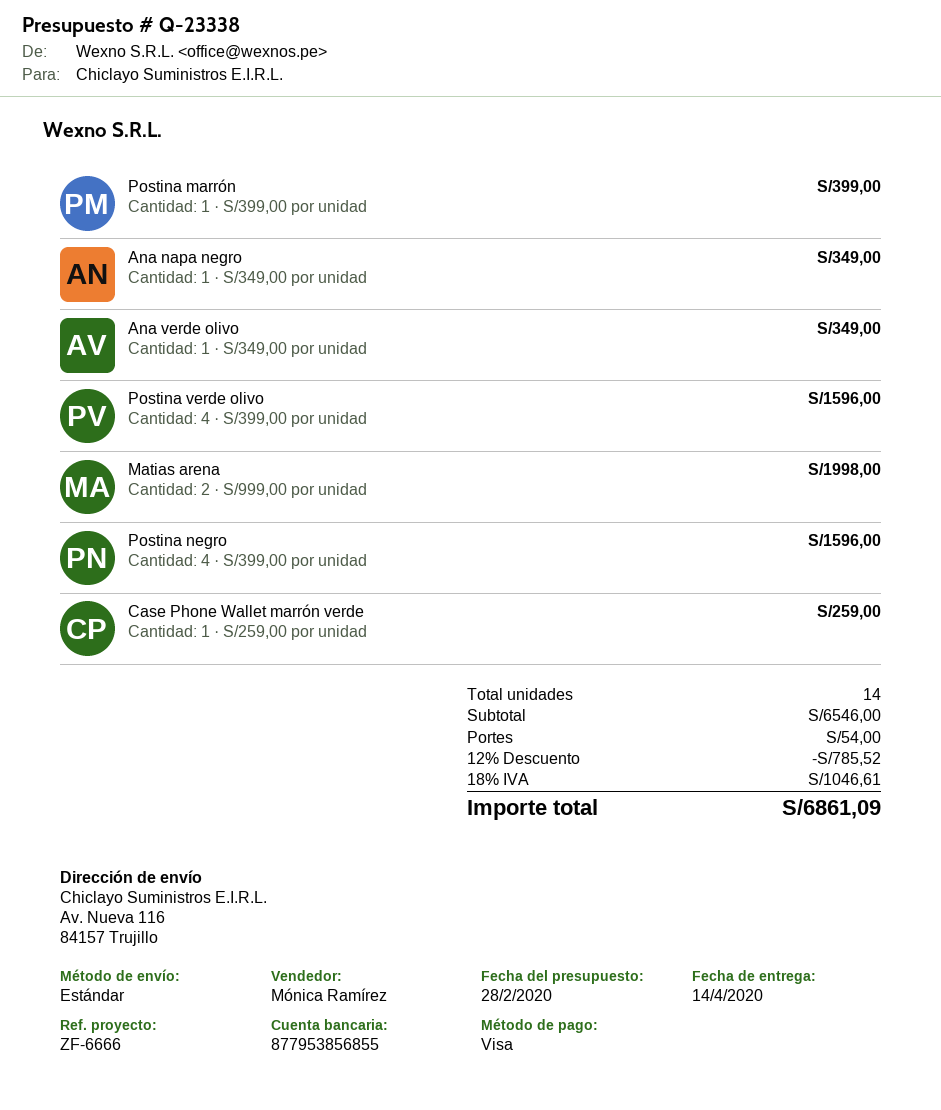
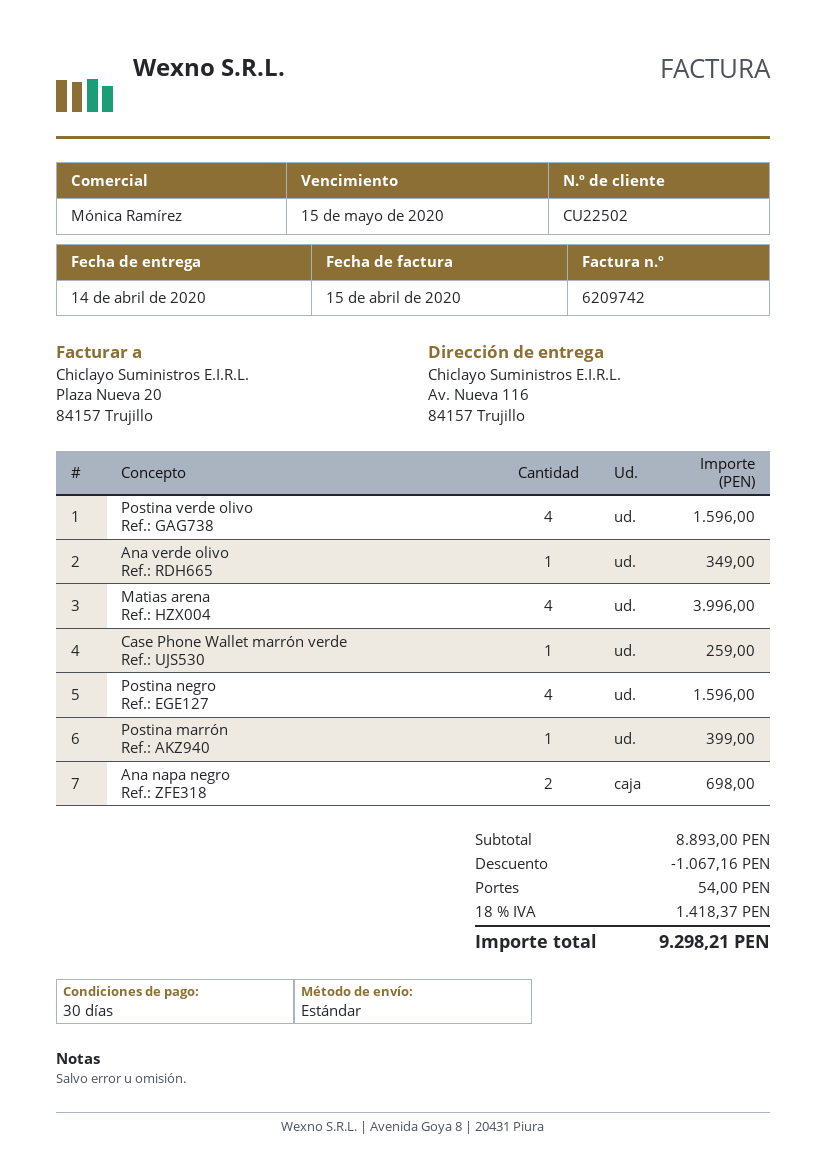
Ana napa negro: 1 for 349.00 -> 2 for 698.00
Matias arena: 2 for 1998.00 -> 4 for 3996.00
subtotal: 6546.00 -> 8893.00
discount: 785.52 -> 1067.16
tax: 18% = 1046.61 -> 18% = 1418.37
total: 6861.09 -> 9298.21

